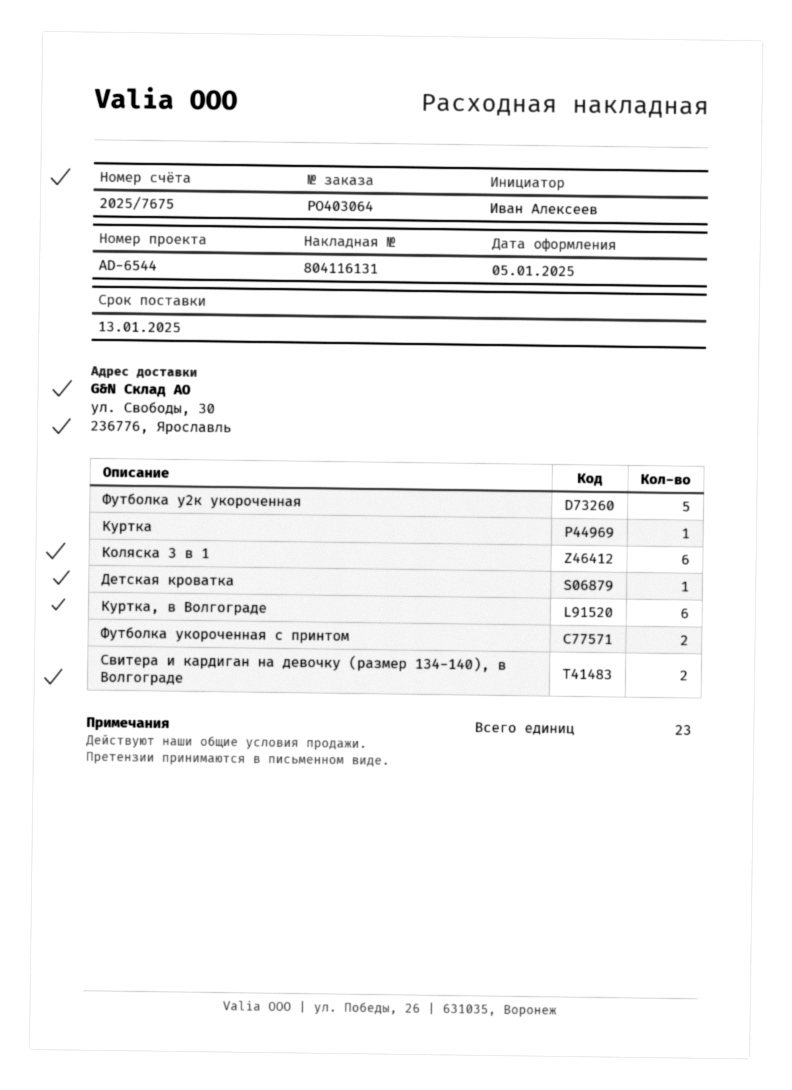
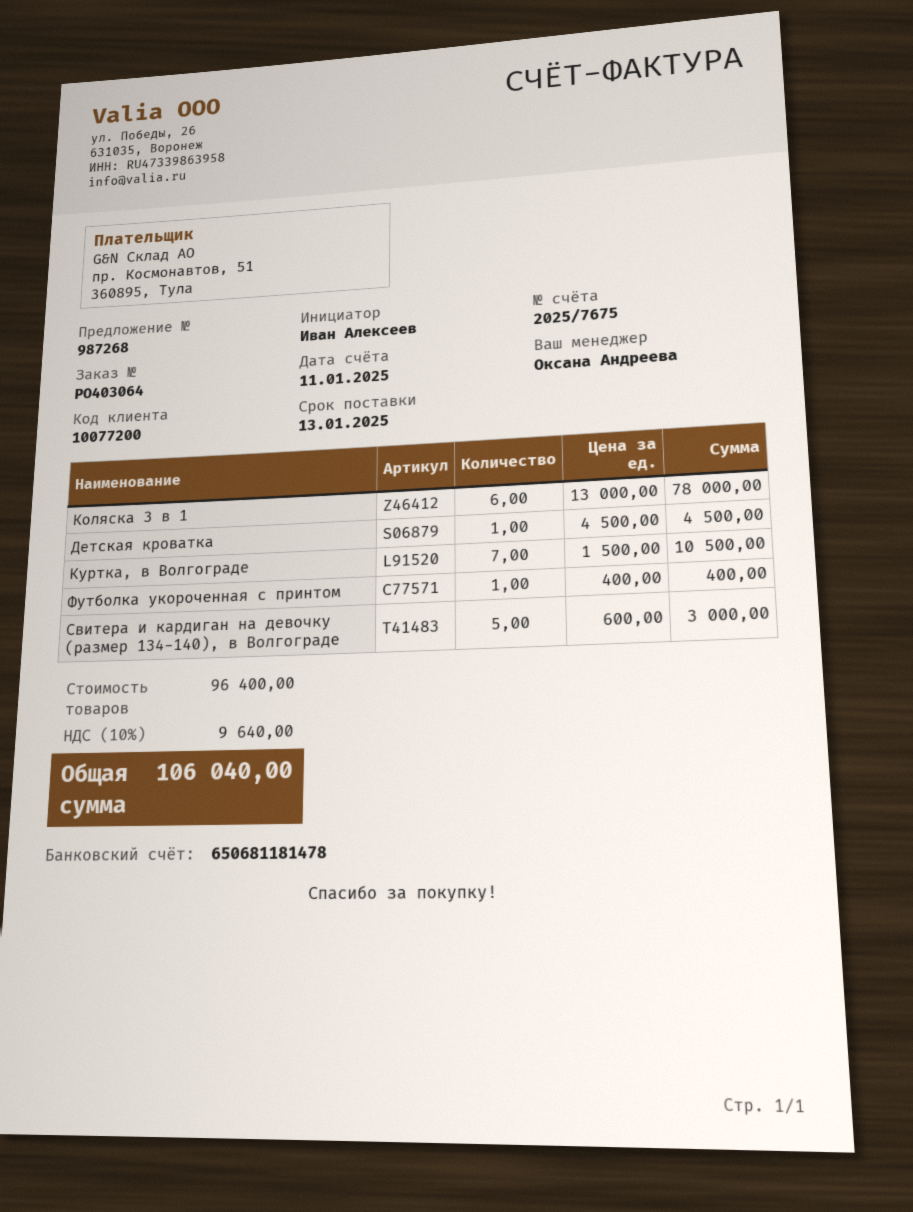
Футболка у2к укороченная: 5 -> none
Куртка: 1 -> none
Куртка, в Волгограде: 6 -> 7
Футболка укороченная с принтом: 2 -> 1
Свитера и кардиган на девочку (размер 134-140), в Волгограде: 2 -> 5

